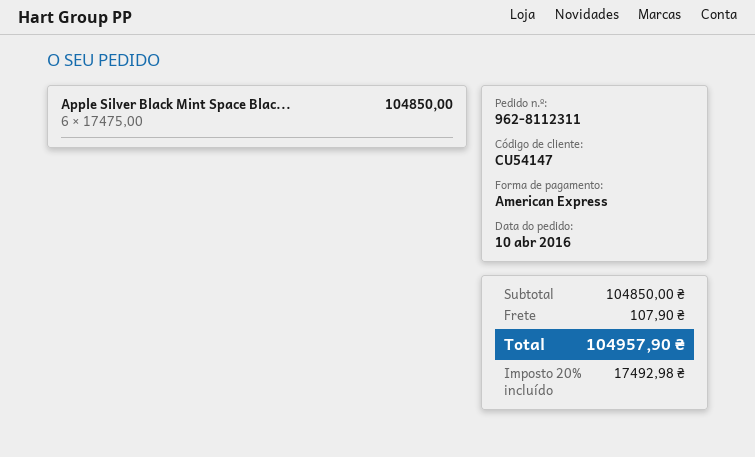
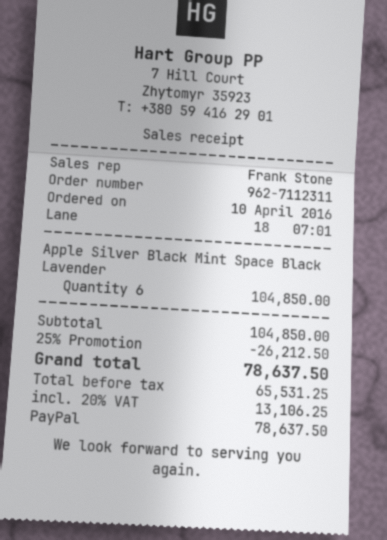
order number: 962-8112311 -> 962-7112311
payment method: American Express -> PayPal
discount: none -> 25% = 26212.50
shipping: 107.90 -> none
tax: 20% = 17492.98 -> 20% = 13106.25
total: 104957.90 -> 78637.50

